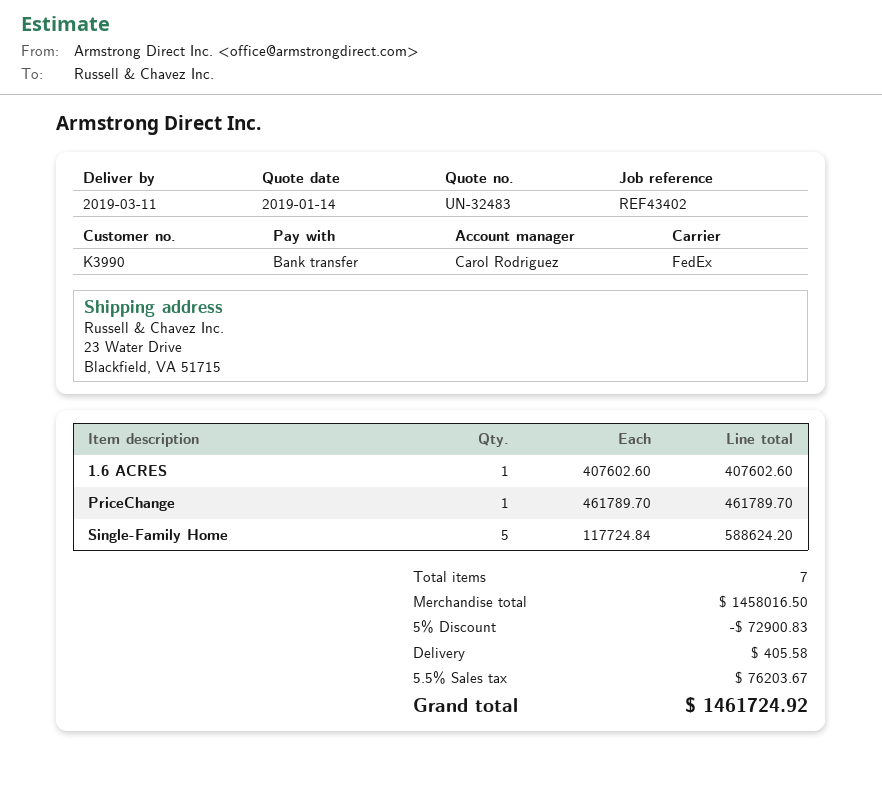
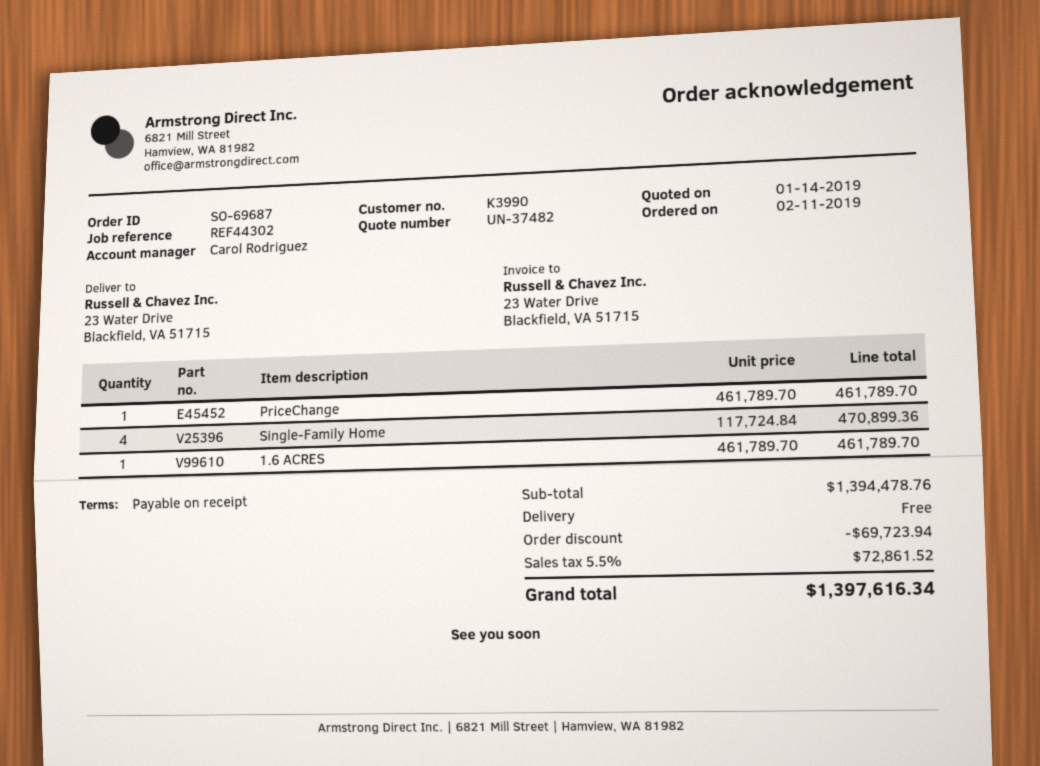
quote number: UN-32483 -> UN-37482
reference: REF43402 -> REF44302
1.6 ACRES: 1 x 407602.60 = 407602.60 -> 1 x 461789.70 = 461789.70
Single-Family Home: 5 x 117724.84 = 588624.20 -> 4 x 117724.84 = 470899.36
subtotal: 1458016.50 -> 1394478.76
discount: 72900.83 -> 69723.94
shipping: 405.58 -> 0.00
tax: 5.5% = 76203.67 -> 5.5% = 72861.52
total: 1461724.92 -> 1397616.34

